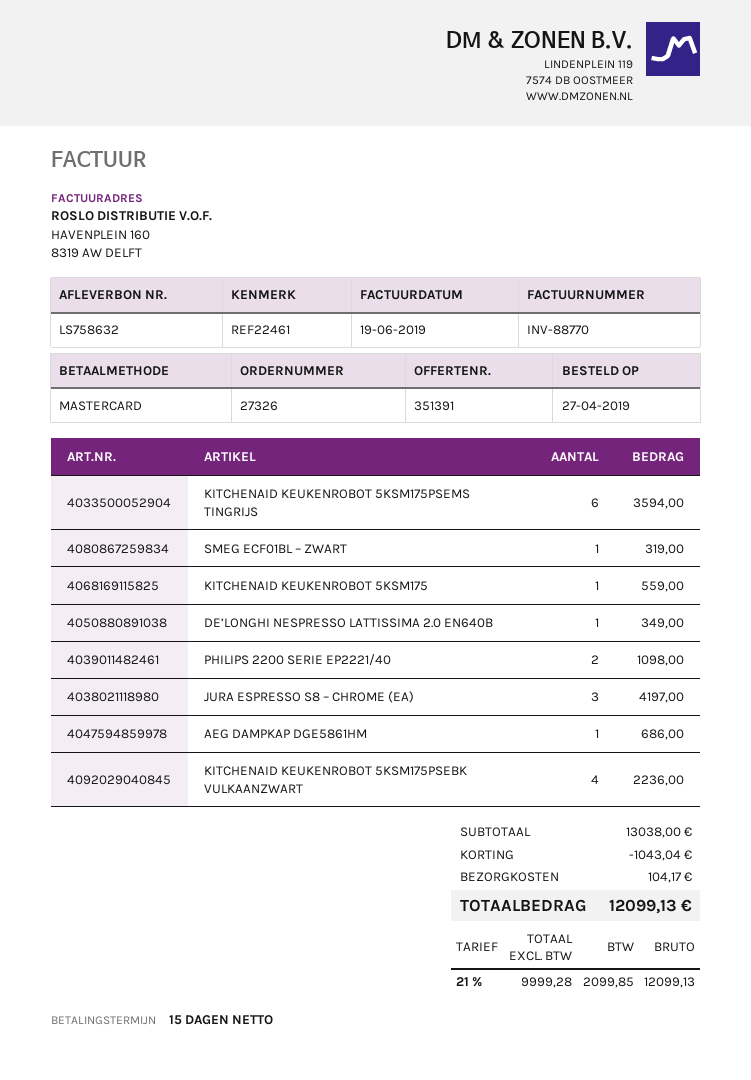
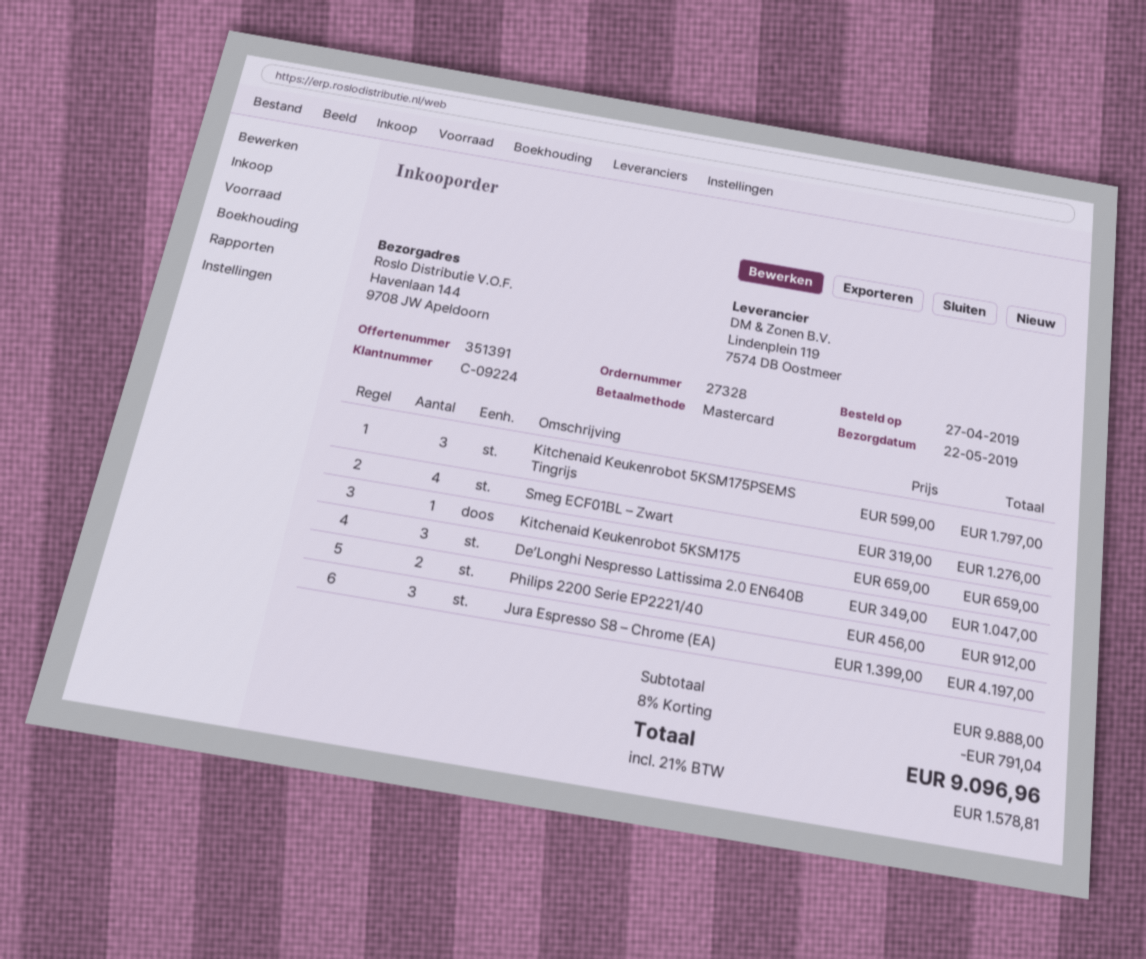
order number: 27326 -> 27328
KITCHENAID KEUKENROBOT 5KSM175PSEMS TINGRIJS: 6 for 3594.00 -> 3 for 1797.00
SMEG ECF01BL – ZWART: 1 for 319.00 -> 4 for 1276.00
KITCHENAID KEUKENROBOT 5KSM175: 1 for 559.00 -> 1 for 659.00
DE’LONGHI NESPRESSO LATTISSIMA 2.0 EN640B: 1 for 349.00 -> 3 for 1047.00
PHILIPS 2200 SERIE EP2221/40: 2 for 1098.00 -> 2 for 912.00
AEG DAMPKAP DGE5861HM: 1 for 686.00 -> none
KITCHENAID KEUKENROBOT 5KSM175PSEBK VULKAANZWART: 4 for 2236.00 -> none
subtotal: 13038.00 -> 9888.00
discount: 1043.04 -> 791.04
shipping: 104.17 -> none
tax: 21% = 2099.85 -> 21% = 1578.81
total: 12099.13 -> 9096.96

